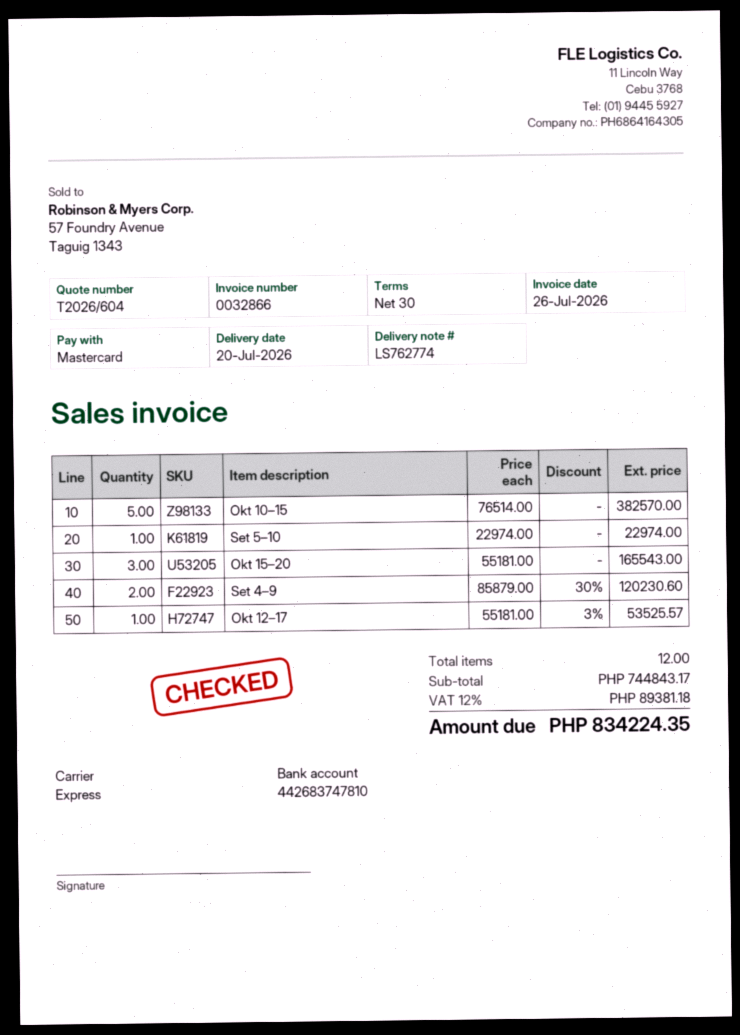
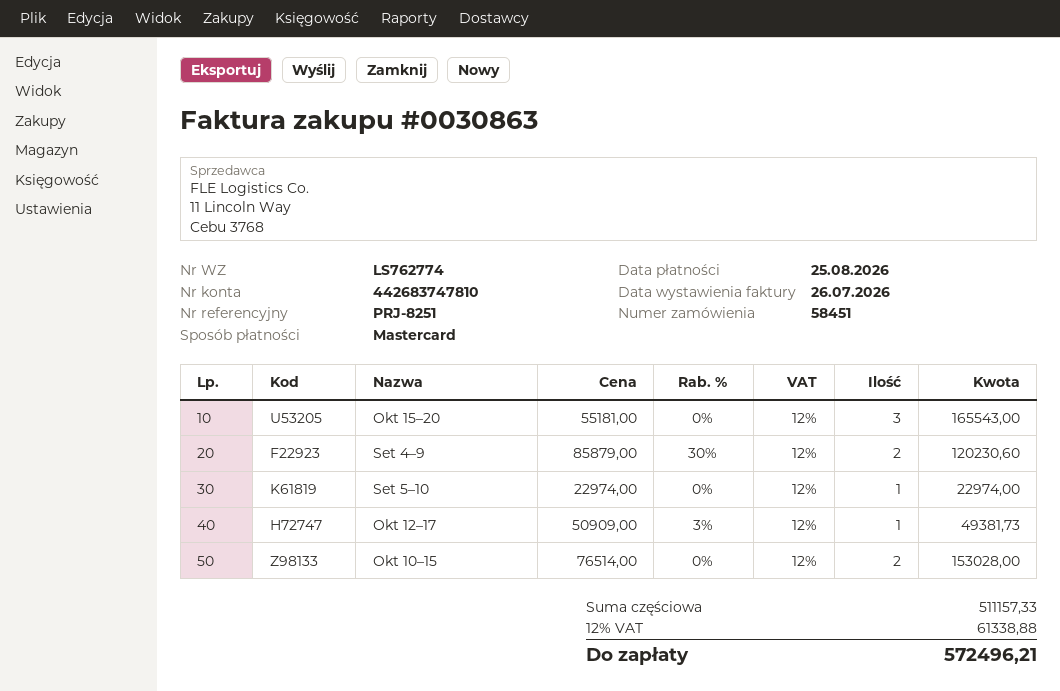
invoice number: 0032866 -> 0030863
Okt 10–15: 5 x 76514.00 = 382570.00 -> 2 x 76514.00 = 153028.00
Okt 12–17: 1 x 55181.00 - 3% = 53525.57 -> 1 x 50909.00 - 3% = 49381.73
subtotal: 744843.17 -> 511157.33
tax: 12% = 89381.18 -> 12% = 61338.88
total: 834224.35 -> 572496.21

